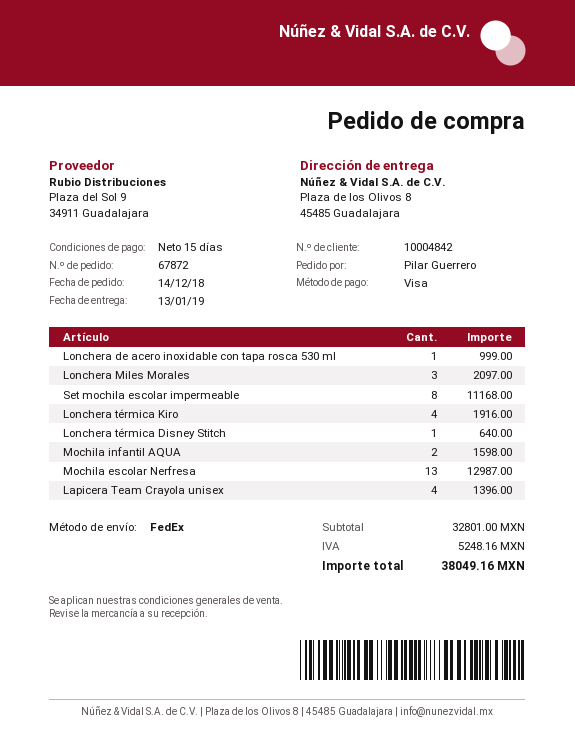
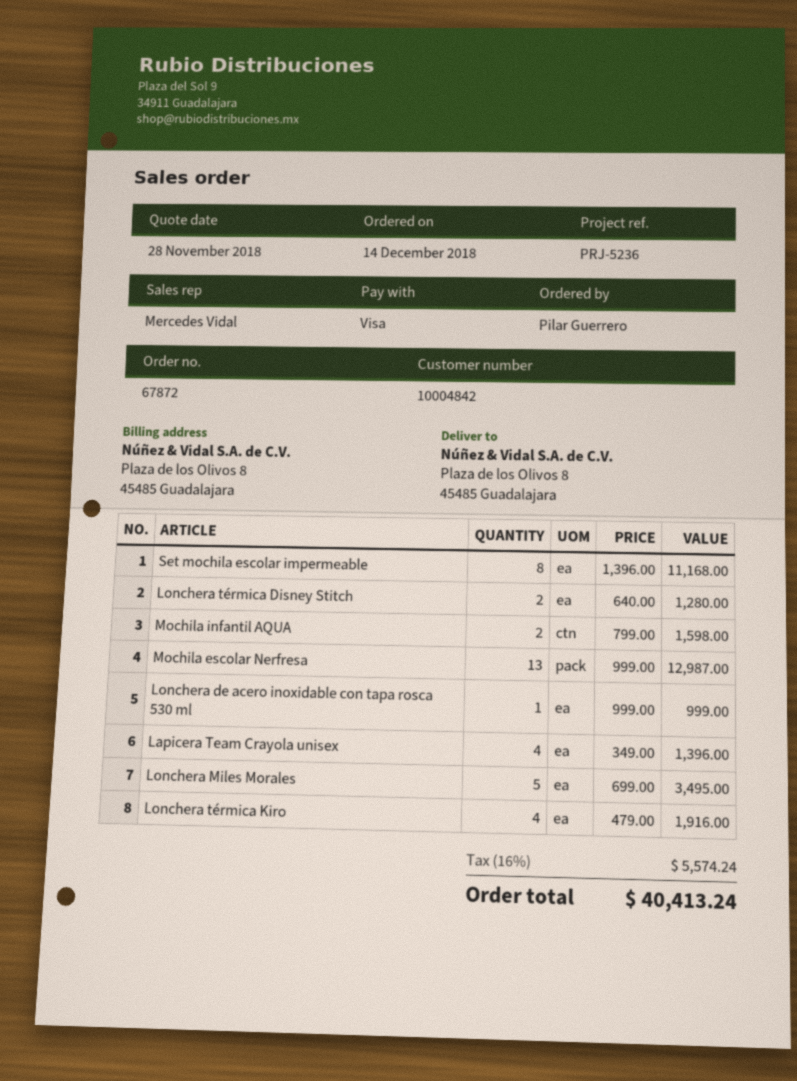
Lonchera Miles Morales: 3 for 2097.00 -> 5 for 3495.00
Lonchera térmica Disney Stitch: 1 for 640.00 -> 2 for 1280.00
tax: 5248.16 -> 5574.24
total: 38049.16 -> 40413.24

